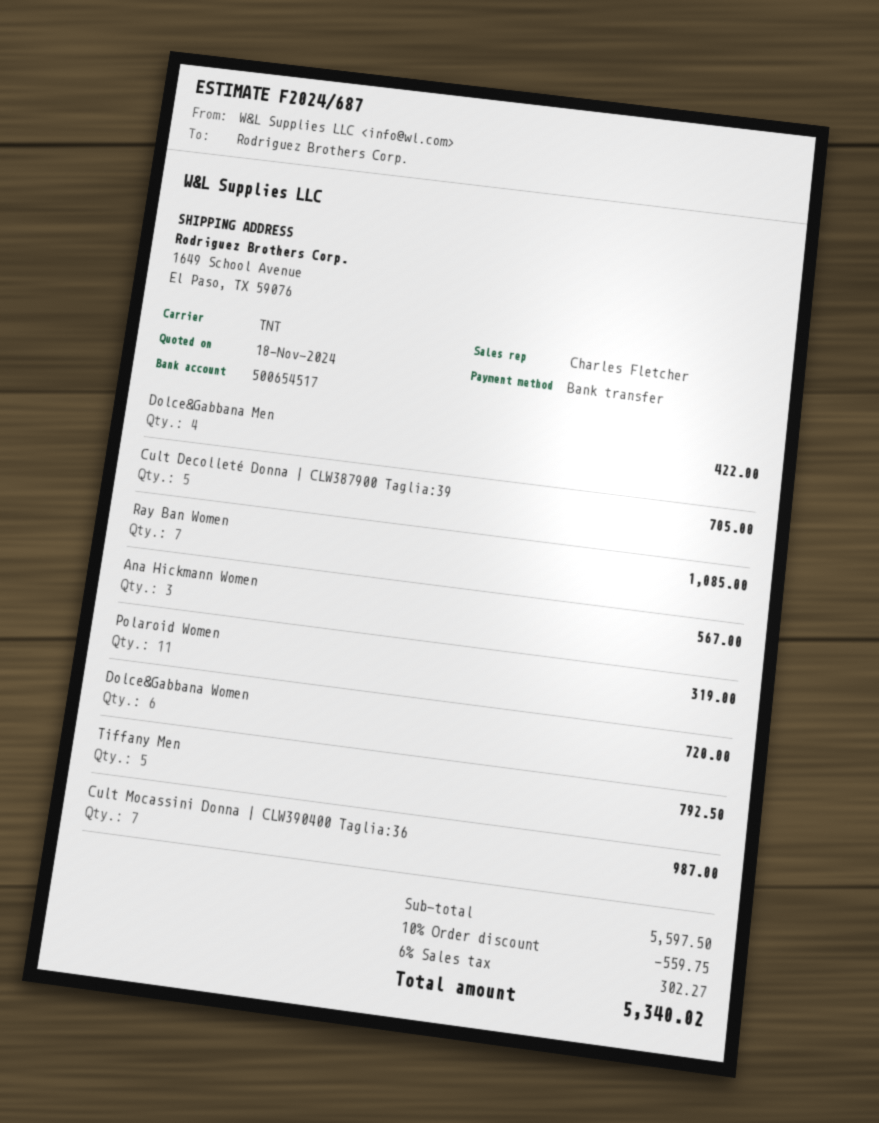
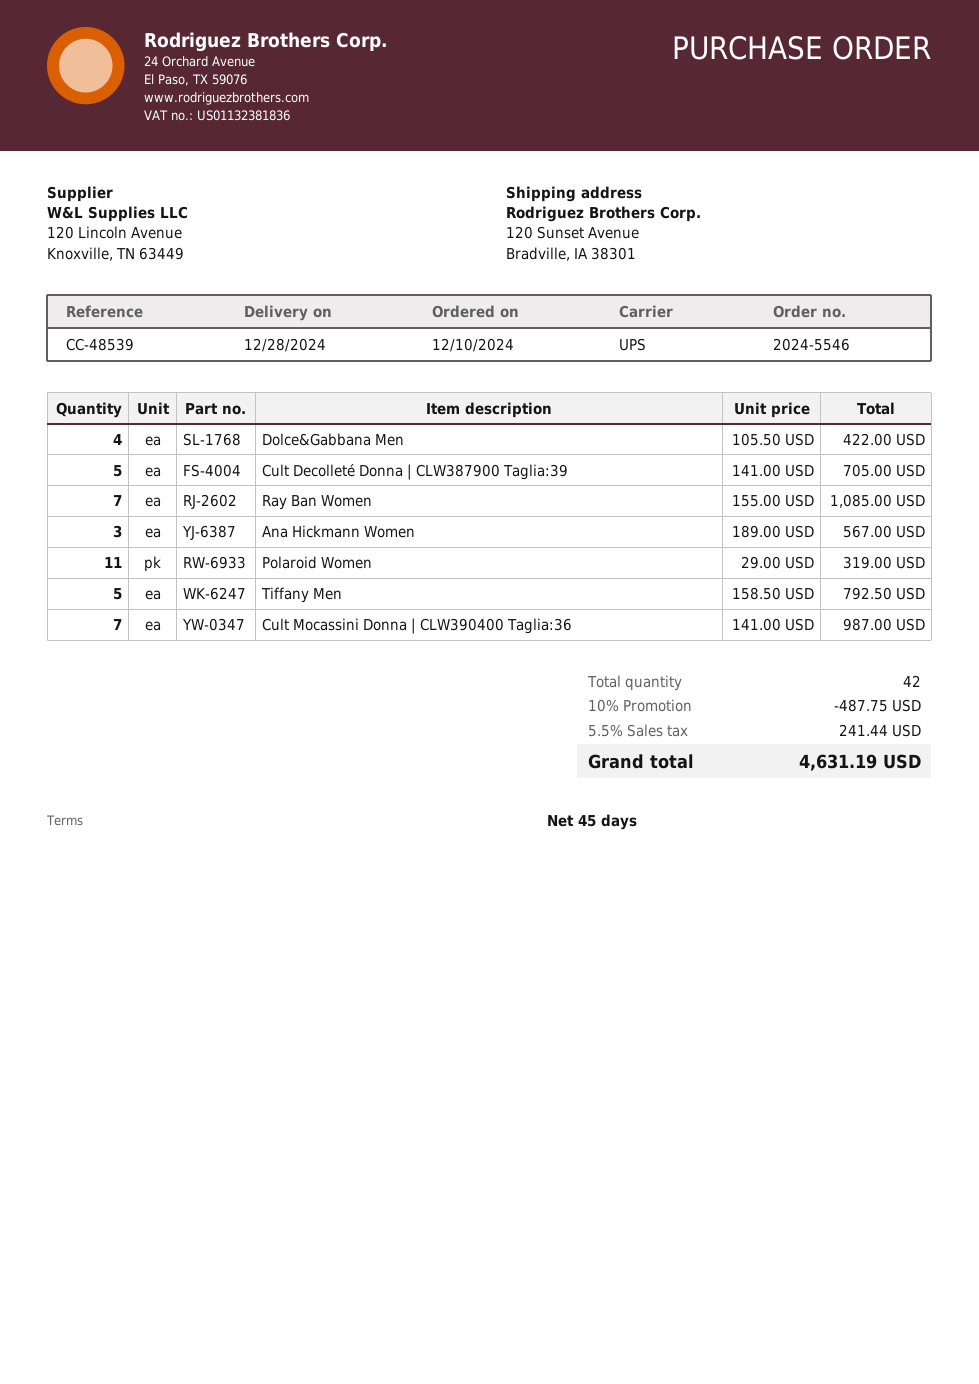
shipping method: TNT -> UPS
ship to: 1649 School Avenue, El Paso, TX 59076 -> 120 Sunset Avenue, Bradville, IA 38301
Dolce&Gabbana Women: 6 for 720.00 -> none
discount: 10% = 559.75 -> 10% = 487.75
tax: 6% = 302.27 -> 5.5% = 241.44
total: 5340.02 -> 4631.19

